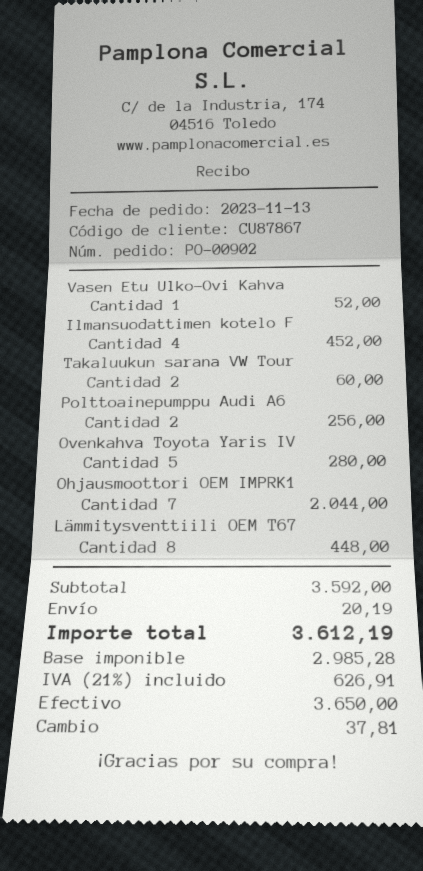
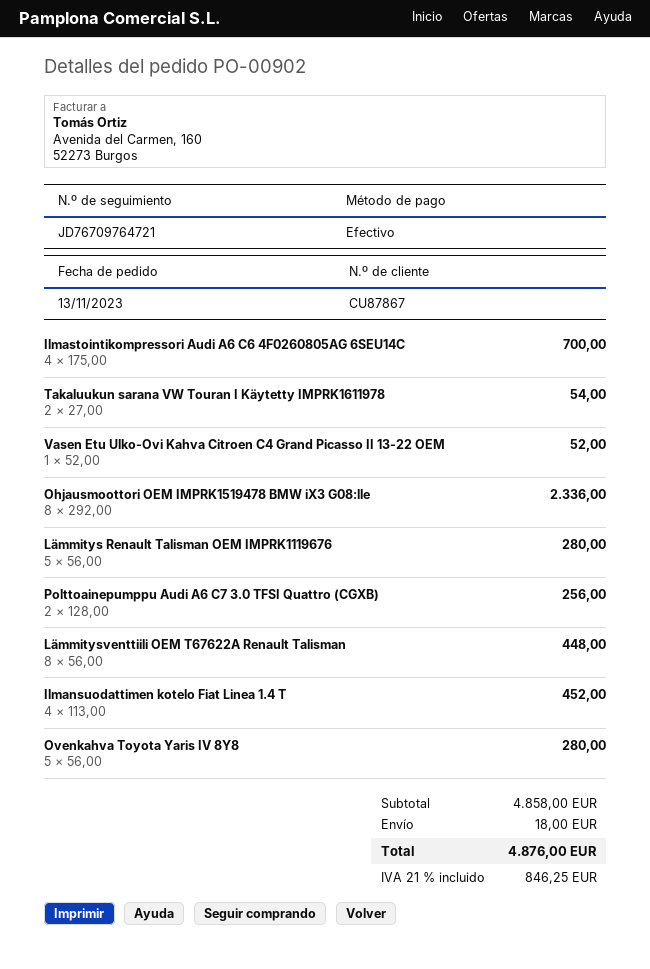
Takaluukun sarana VW Tour: 2 for 60.00 -> 2 for 54.00
Ohjausmoottori OEM IMPRK1: 7 for 2044.00 -> 8 for 2336.00
Ilmastointikompressori Audi A6 C6 4F0260805AG 6SEU14C: none -> 4 for 700.00
Lämmitys Renault Talisman OEM IMPRK1119676: none -> 5 for 280.00
subtotal: 3592.00 -> 4858.00
shipping: 20.19 -> 18.00
tax: 21% = 626.91 -> 21% = 846.25
total: 3612.19 -> 4876.00

